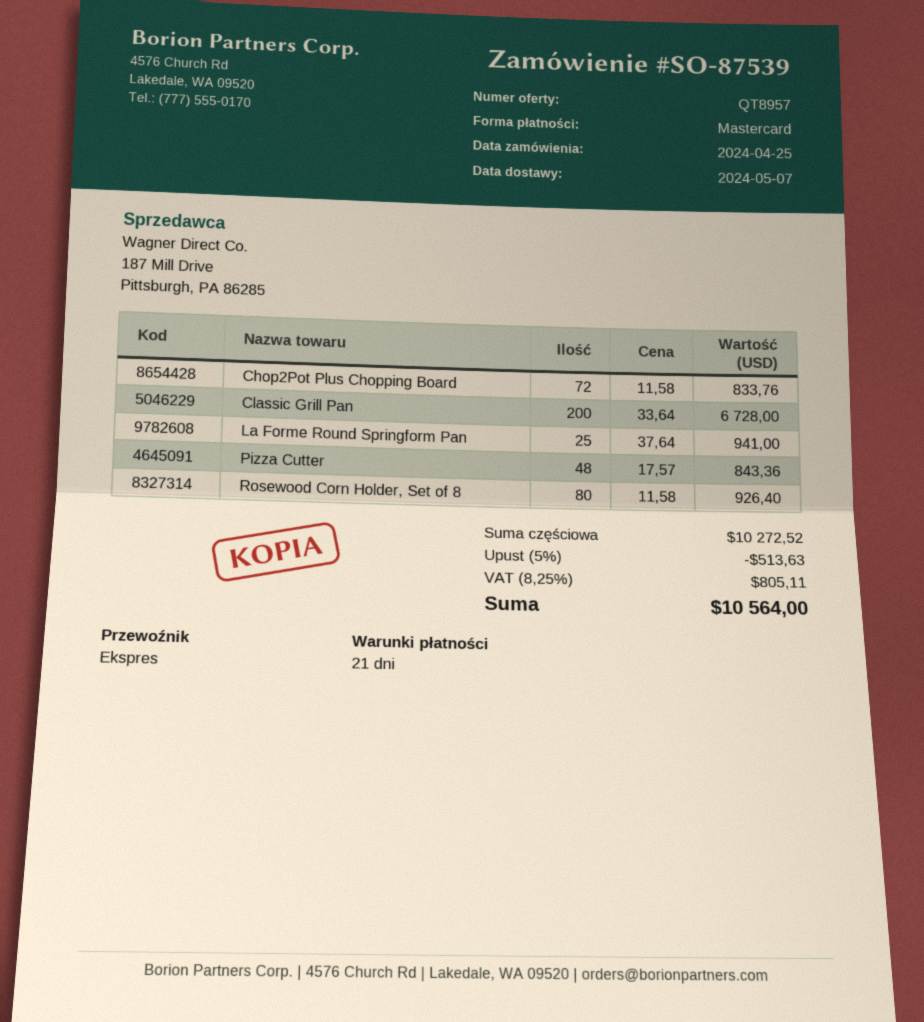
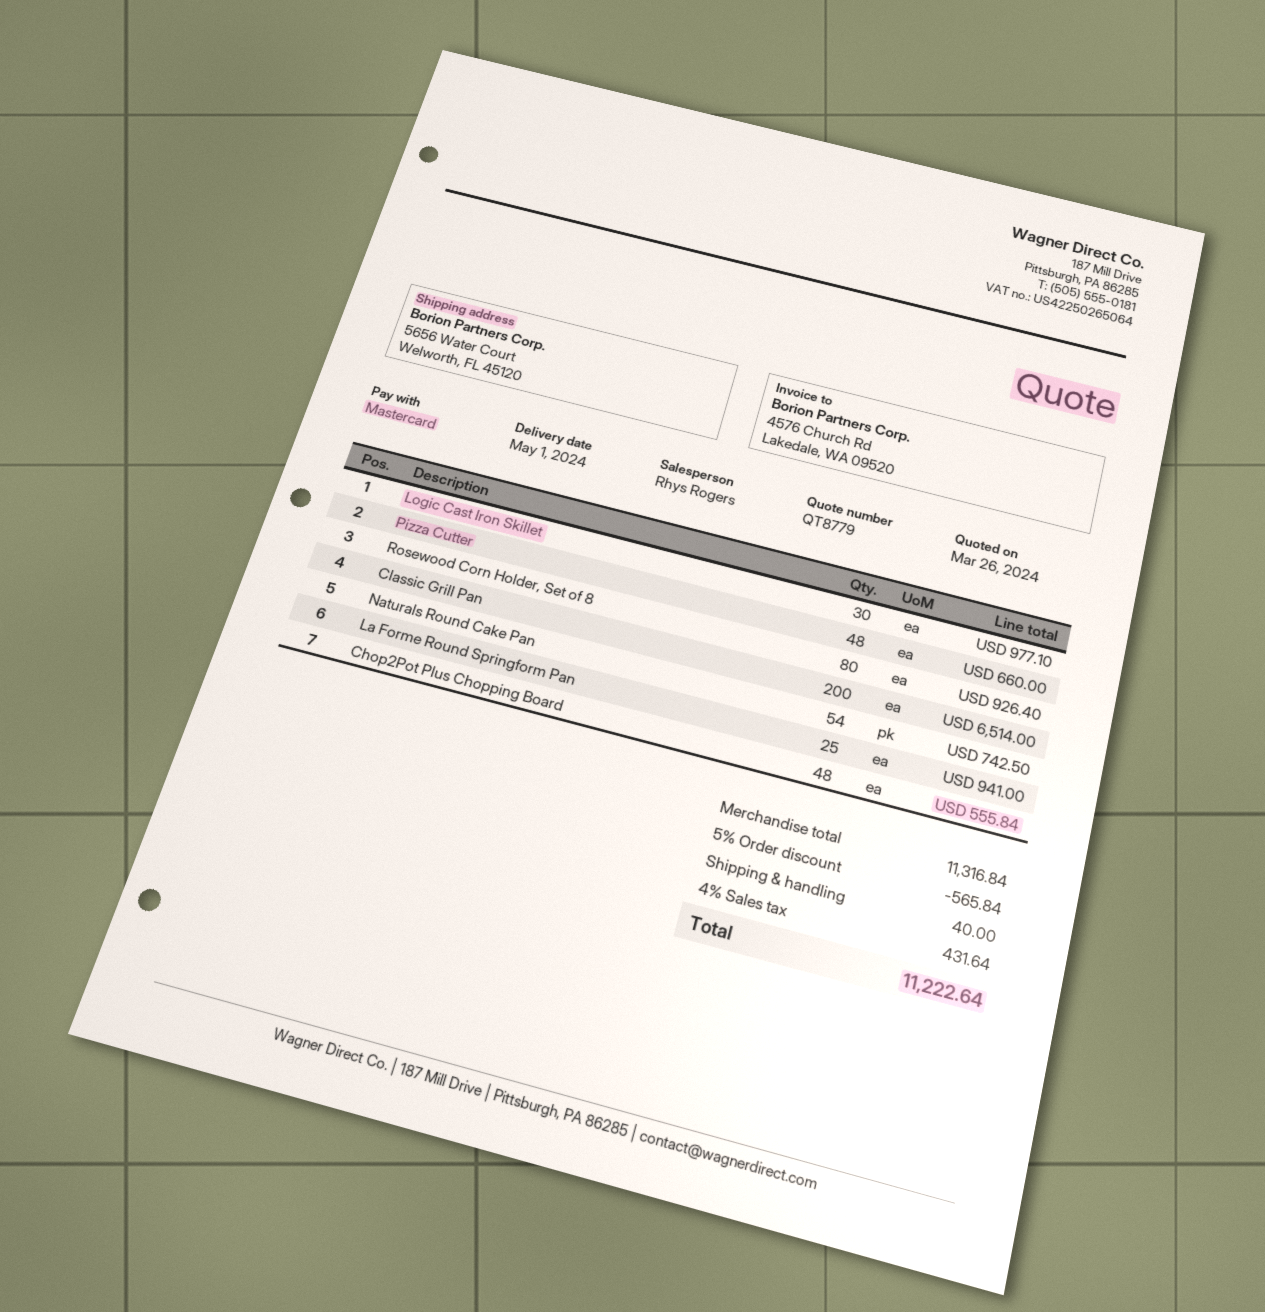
quote number: QT8957 -> QT8779
delivery date: 2024-05-07 -> 2024-05-01
Chop2Pot Plus Chopping Board: 72 for 833.76 -> 48 for 555.84
Classic Grill Pan: 200 for 6728.00 -> 200 for 6514.00
Pizza Cutter: 48 for 843.36 -> 48 for 660.00
Logic Cast Iron Skillet: none -> 30 for 977.10
Naturals Round Cake Pan: none -> 54 for 742.50
subtotal: 10272.52 -> 11316.84
discount: 5% = 513.63 -> 5% = 565.84
shipping: none -> 40.00
tax: 8.25% = 805.11 -> 4% = 431.64
total: 10564.00 -> 11222.64

